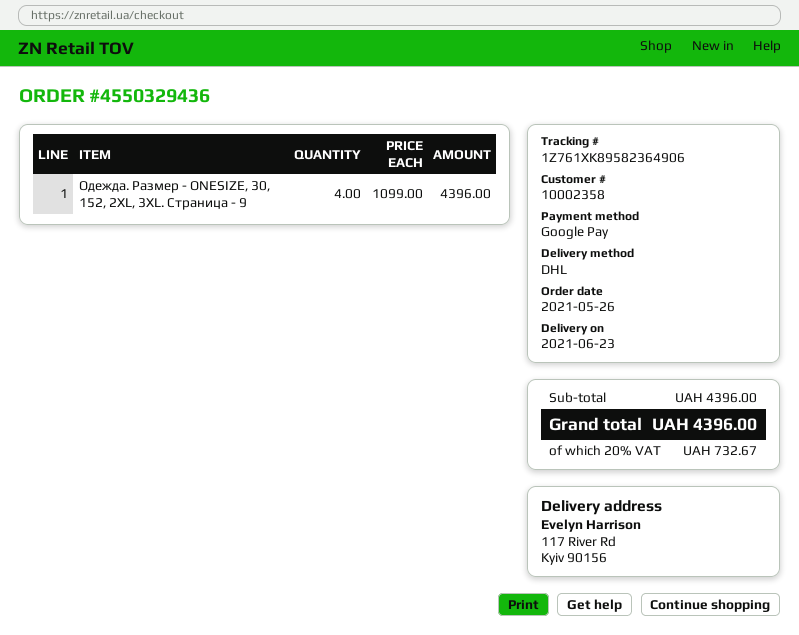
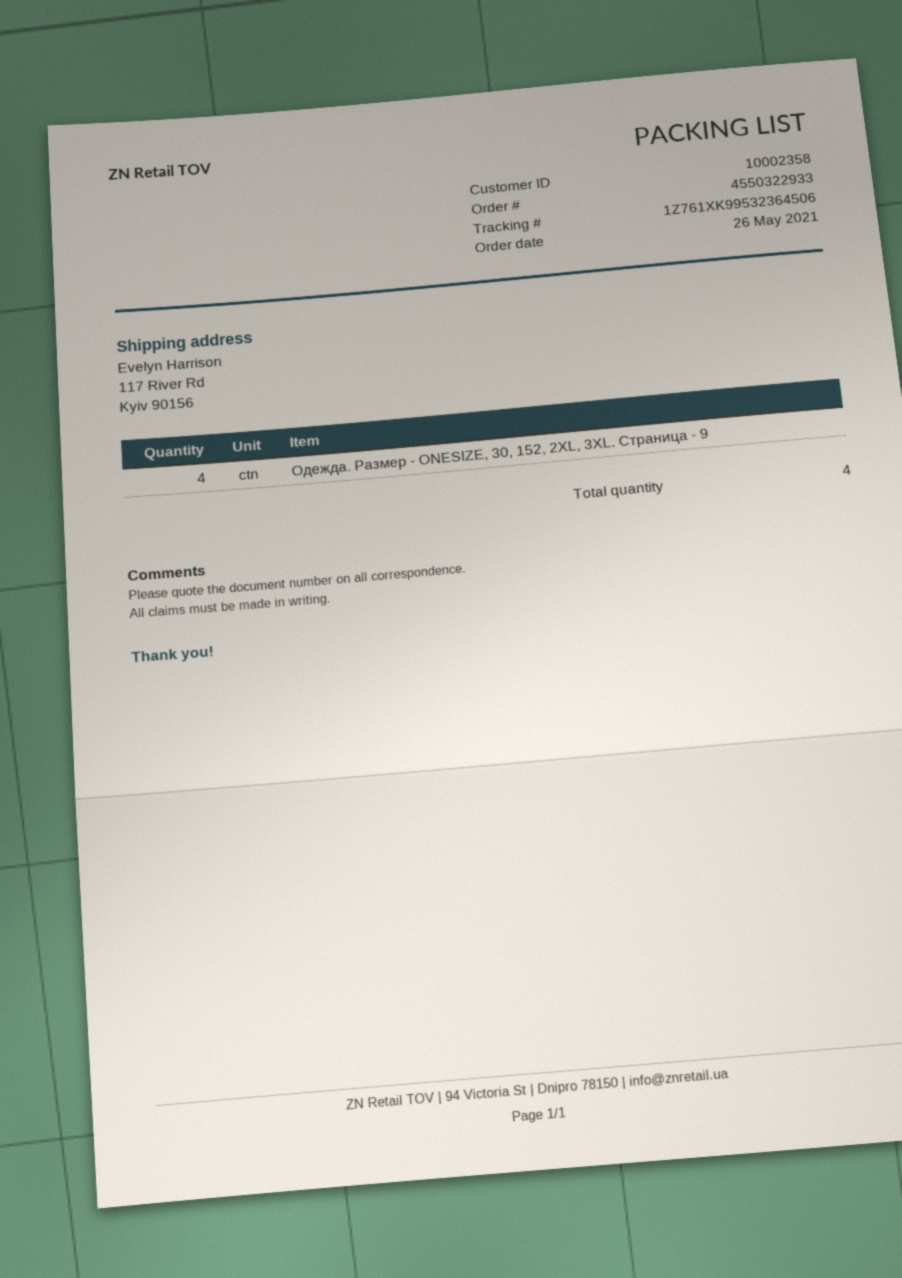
order number: 4550329436 -> 4550322933
tracking number: 1Z761XK89582364906 -> 1Z761XK99532364506

